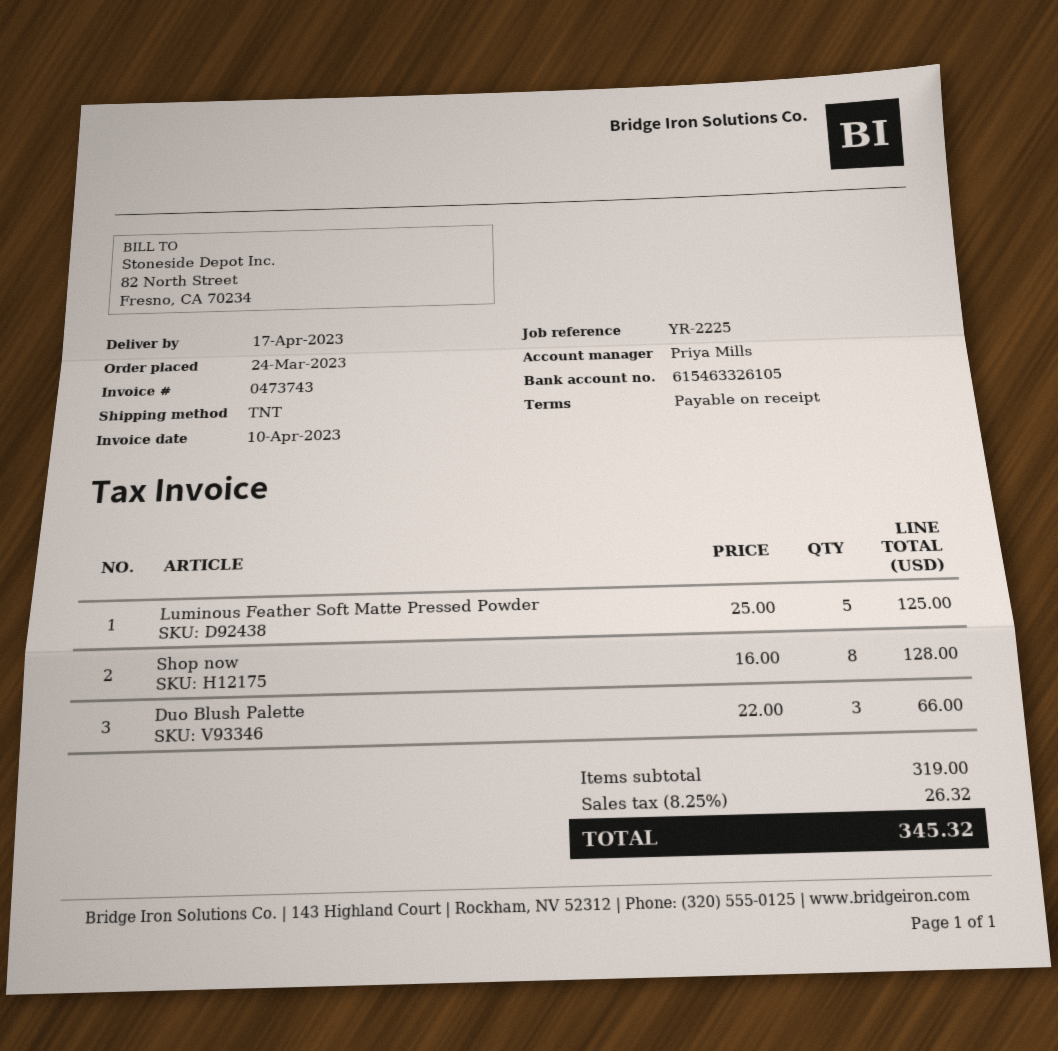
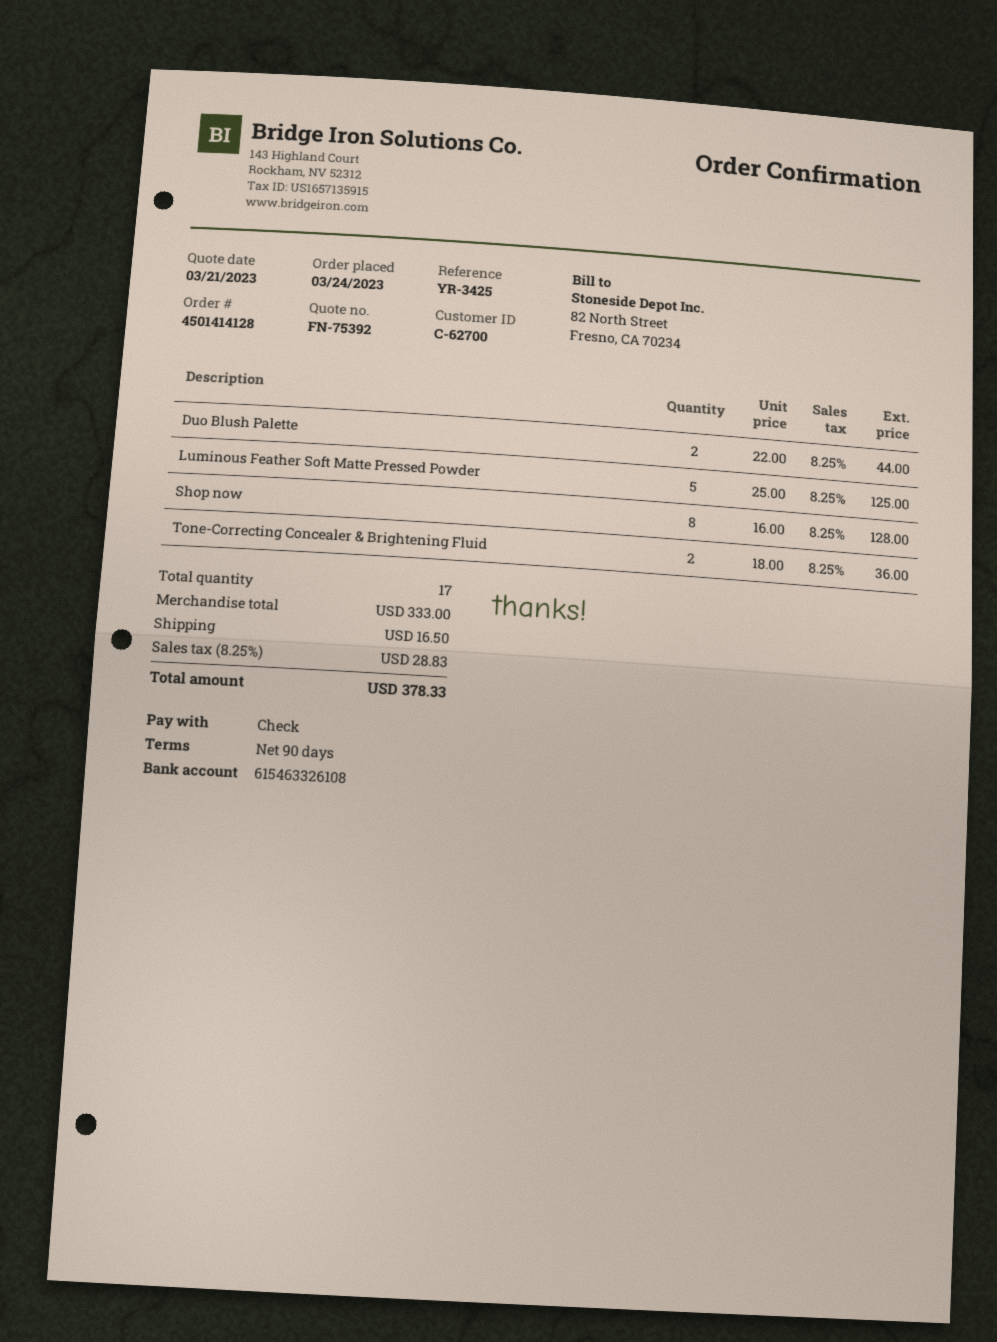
payment terms: on receipt -> 90 days
reference: YR-2225 -> YR-3425
bank account: 615463326105 -> 615463326108
Duo Blush Palette: 3 x 22.00 = 66.00 -> 2 x 22.00 = 44.00
Tone-Correcting Concealer & Brightening Fluid: none -> 2 x 18.00 = 36.00
subtotal: 319.00 -> 333.00
shipping: none -> 16.50
tax: 8.25% = 26.32 -> 8.25% = 28.83
total: 345.32 -> 378.33

